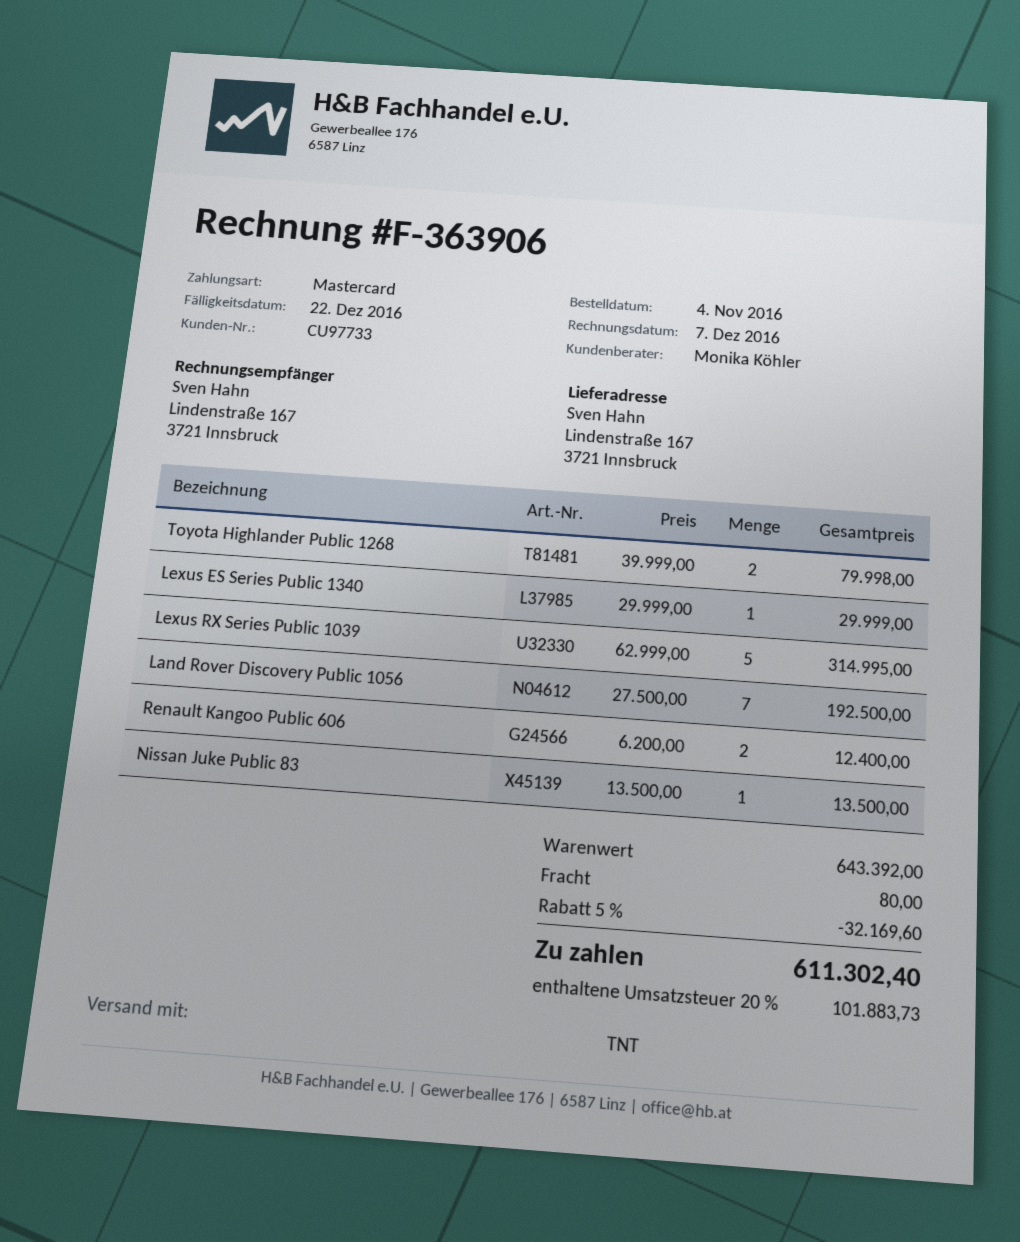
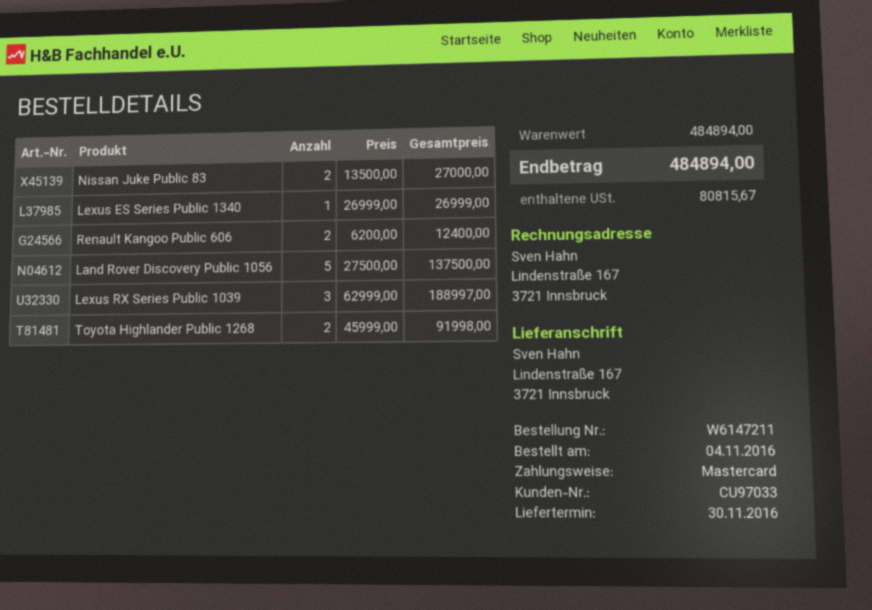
customer number: CU97733 -> CU97033
Toyota Highlander Public 1268: 2 x 39999.00 = 79998.00 -> 2 x 45999.00 = 91998.00
Lexus ES Series Public 1340: 1 x 29999.00 = 29999.00 -> 1 x 26999.00 = 26999.00
Lexus RX Series Public 1039: 5 x 62999.00 = 314995.00 -> 3 x 62999.00 = 188997.00
Land Rover Discovery Public 1056: 7 x 27500.00 = 192500.00 -> 5 x 27500.00 = 137500.00
Nissan Juke Public 83: 1 x 13500.00 = 13500.00 -> 2 x 13500.00 = 27000.00
subtotal: 643392.00 -> 484894.00
discount: 5% = 32169.60 -> none
shipping: 80.00 -> none
tax: 101883.73 -> 80815.67
total: 611302.40 -> 484894.00

